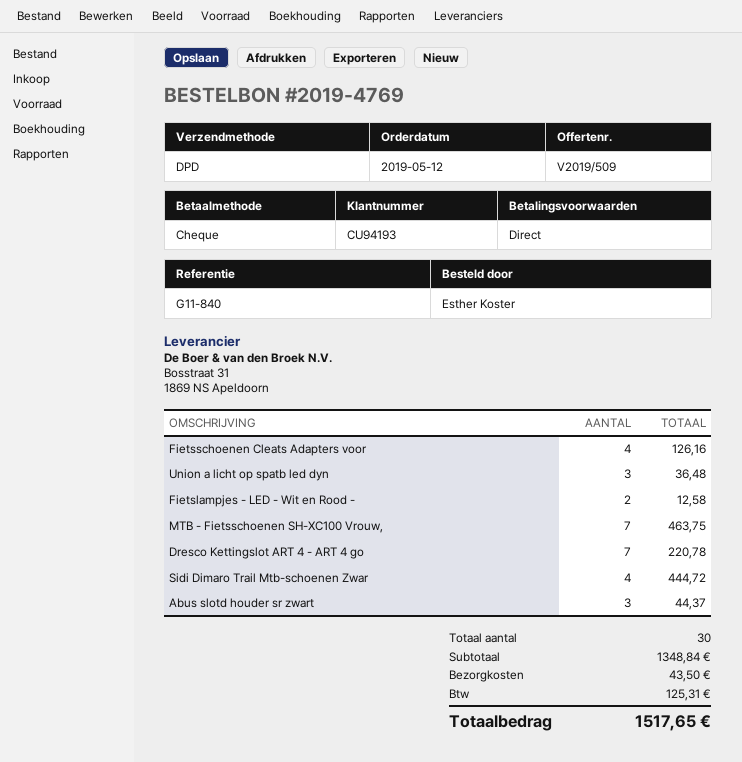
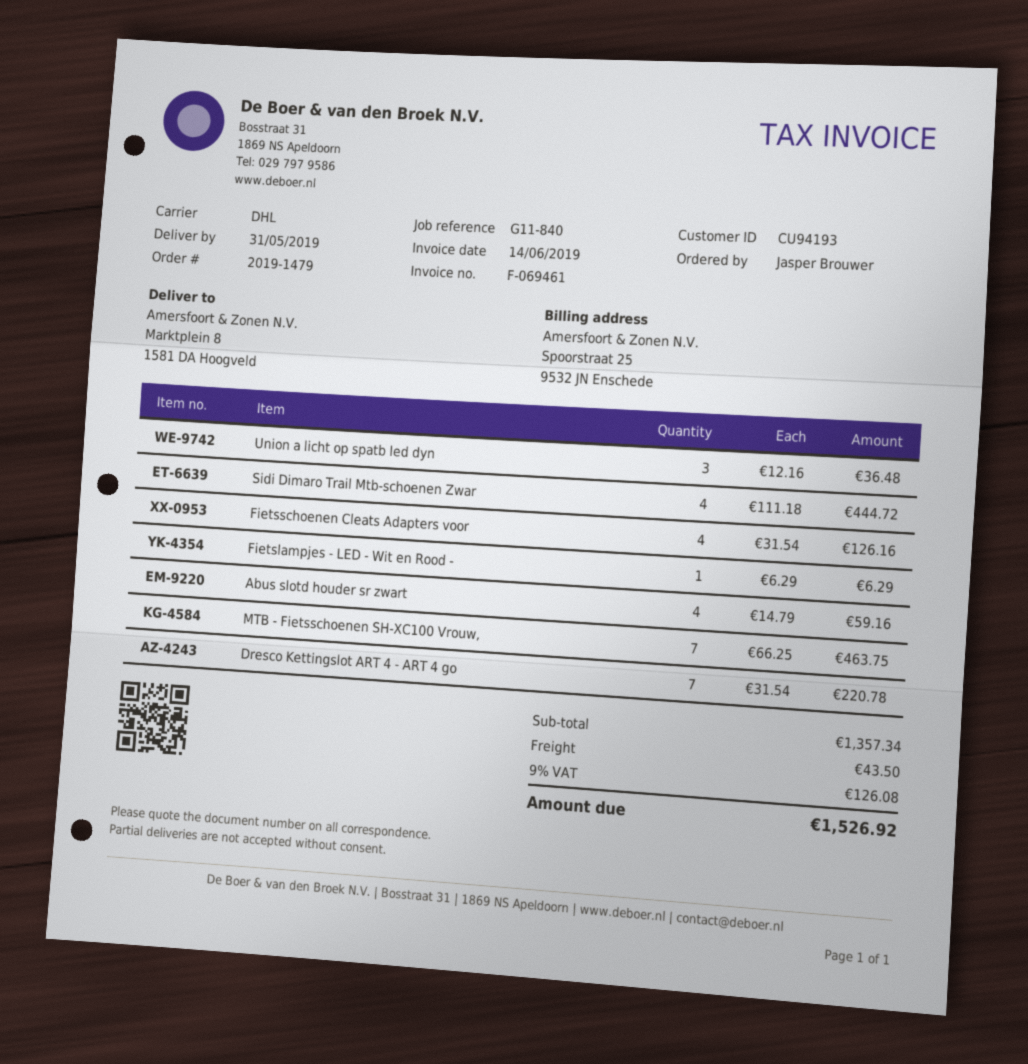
order number: 2019-4769 -> 2019-1479
ordered by: Esther Koster -> Jasper Brouwer
shipping method: DPD -> DHL
Fietslampjes - LED - Wit en Rood -: 2 for 12.58 -> 1 for 6.29
Abus slotd houder sr zwart: 3 for 44.37 -> 4 for 59.16
subtotal: 1348.84 -> 1357.34
tax: 125.31 -> 126.08
total: 1517.65 -> 1526.92

